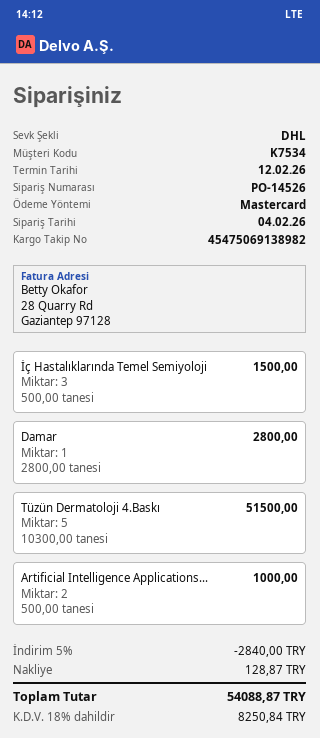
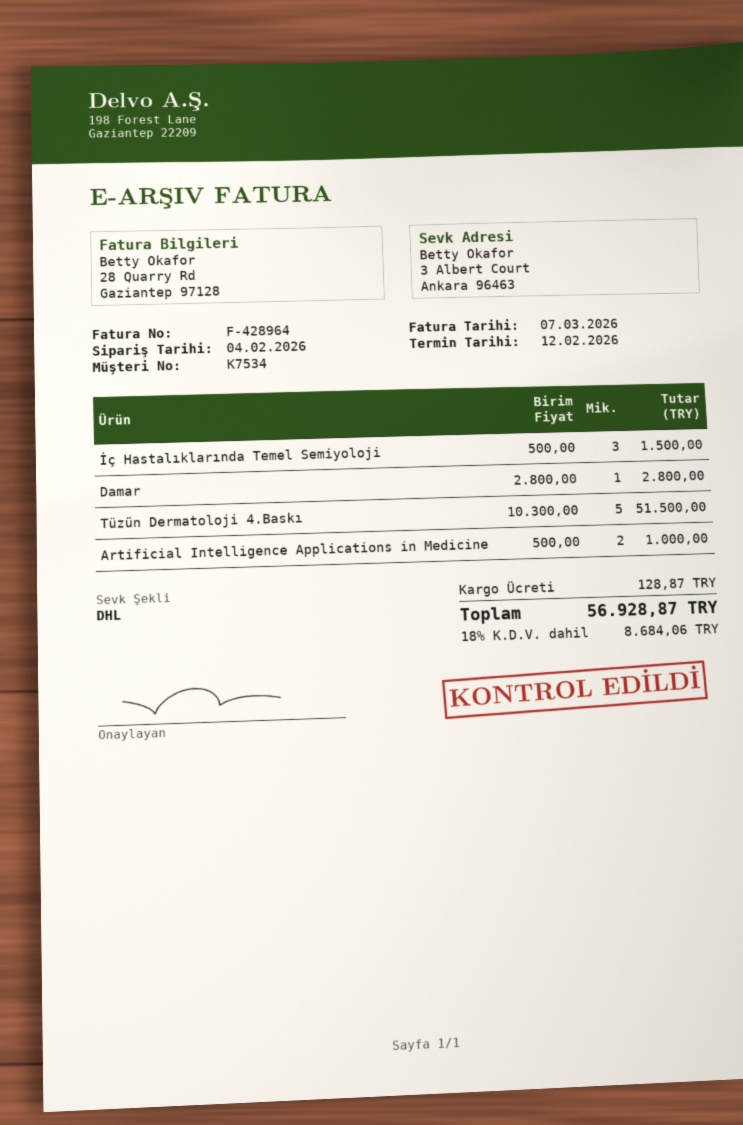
discount: 5% = 2840.00 -> none
tax: 18% = 8250.84 -> 18% = 8684.06
total: 54088.87 -> 56928.87

